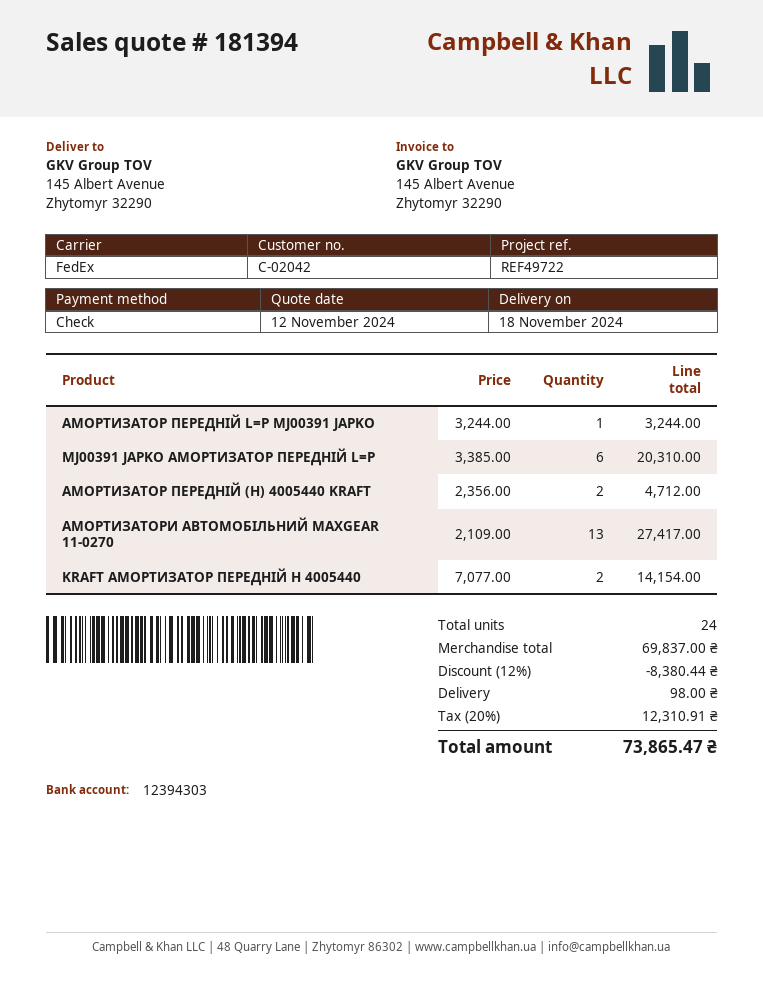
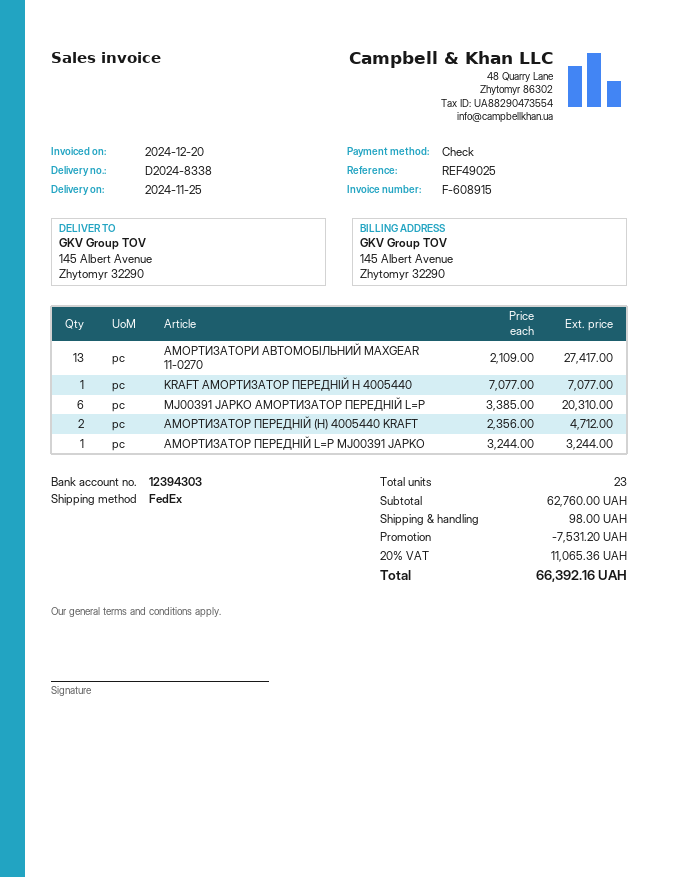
delivery date: 2024-11-18 -> 2024-11-25
reference: REF49722 -> REF49025
KRAFT АМОРТИЗАТОР ПЕРЕДНІЙ H 4005440: 2 x 7077.00 = 14154.00 -> 1 x 7077.00 = 7077.00
total quantity: 24 -> 23
subtotal: 69837.00 -> 62760.00
discount: 8380.44 -> 7531.20
tax: 20% = 12310.91 -> 20% = 11065.36
total: 73865.47 -> 66392.16

